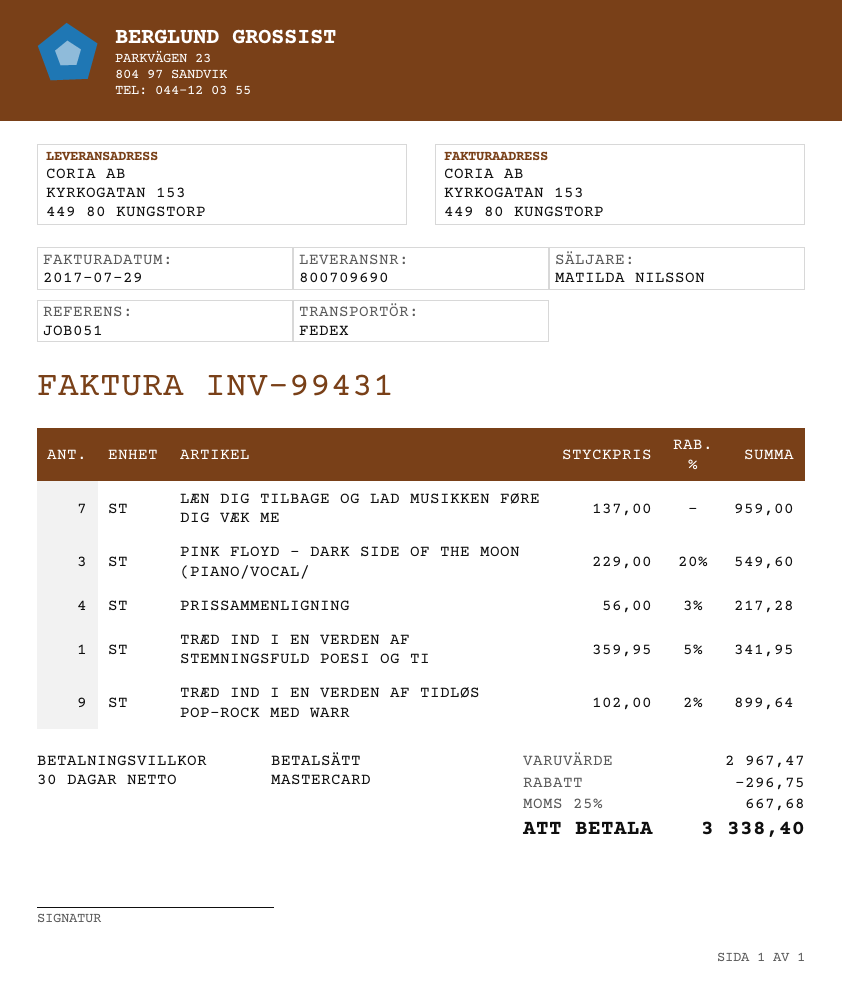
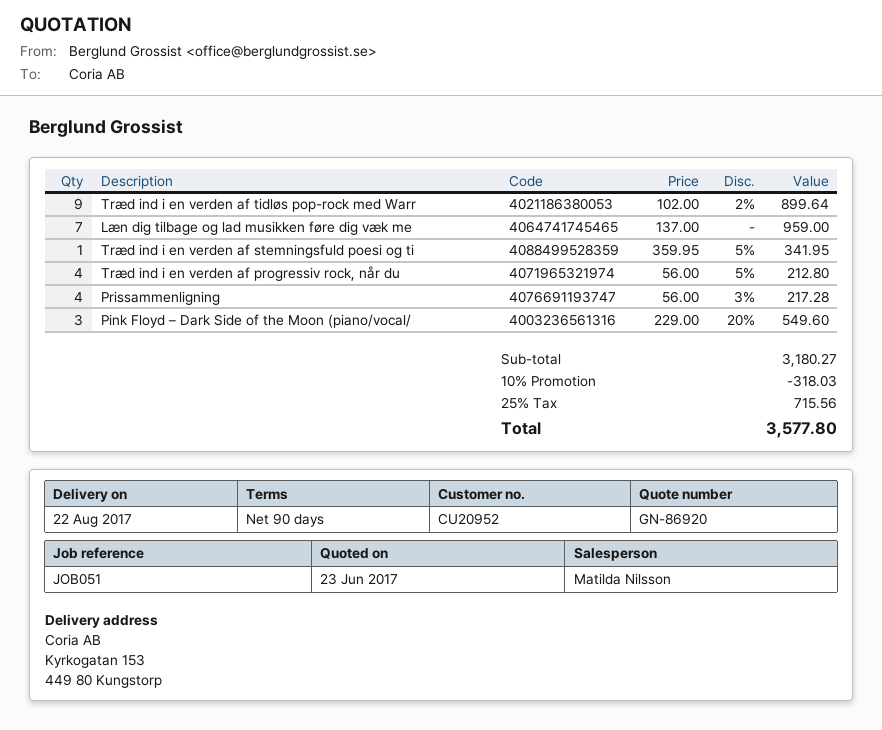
payment terms: 30 days -> 90 days
Træd ind i en verden af progressiv rock, når du: none -> 4 x 56.00 - 5% = 212.80
subtotal: 2967.47 -> 3180.27
discount: 296.75 -> 318.03
tax: 25% = 667.68 -> 25% = 715.56
total: 3338.40 -> 3577.80

